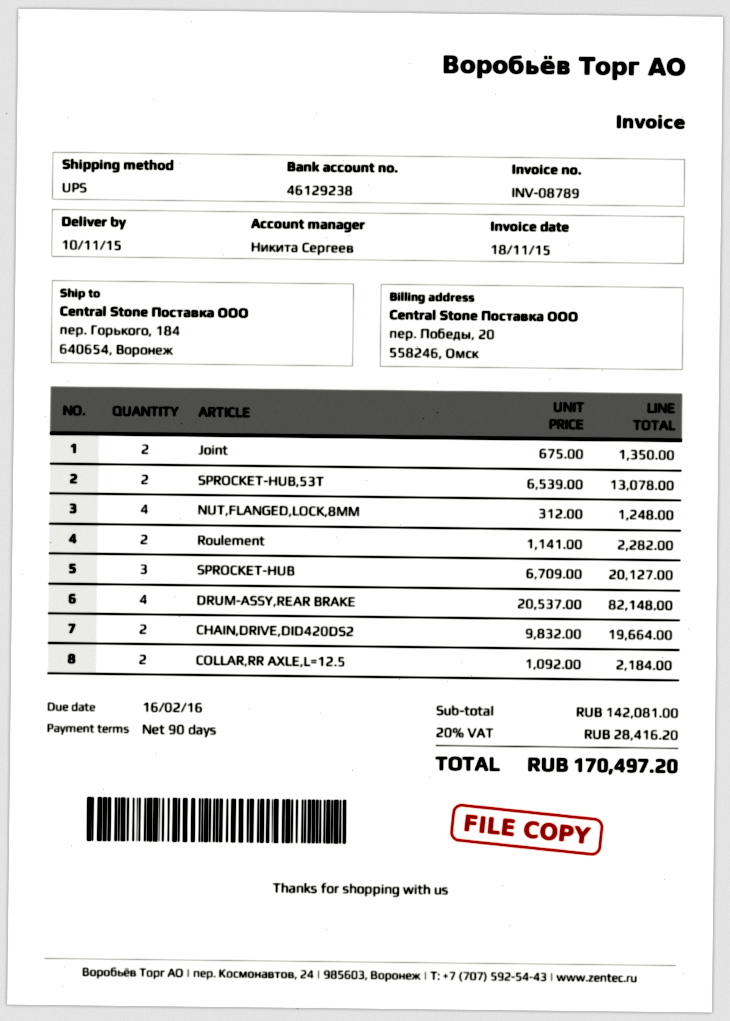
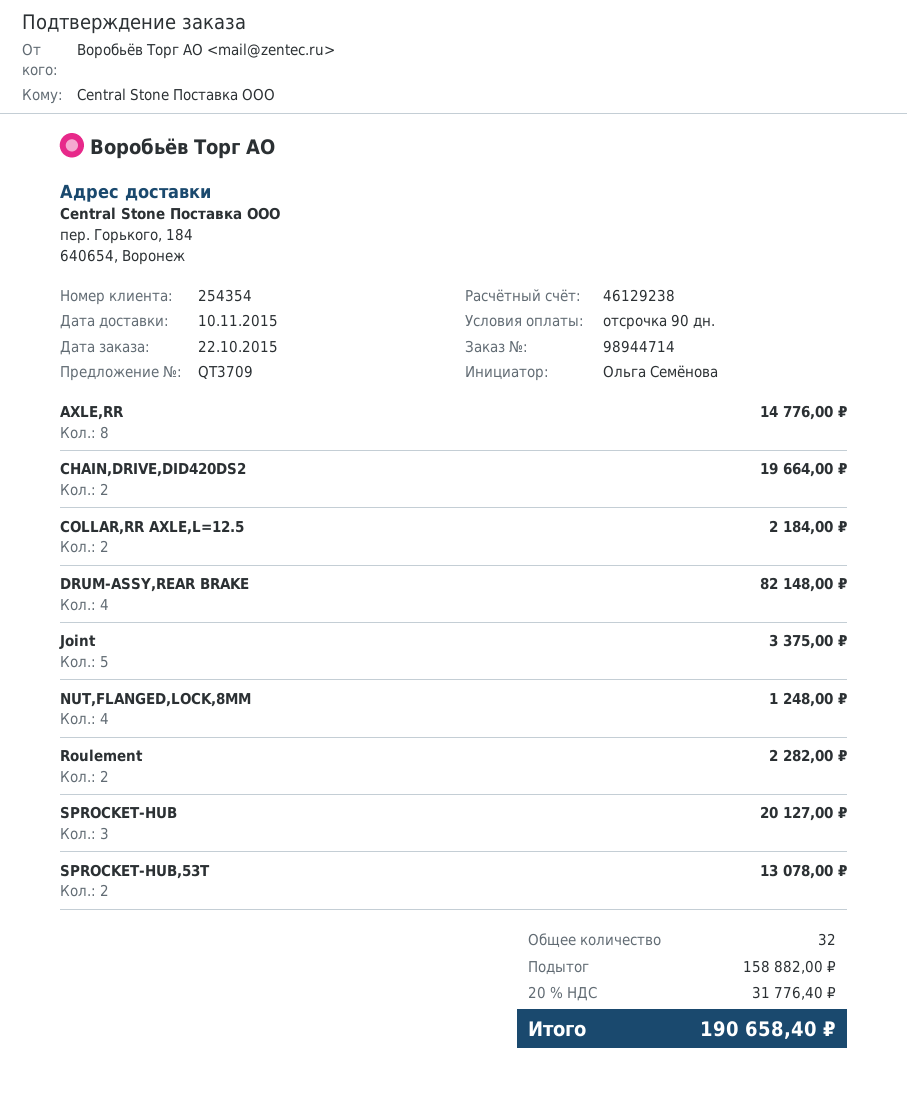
Joint: 2 for 1350.00 -> 5 for 3375.00
AXLE,RR: none -> 8 for 14776.00
subtotal: 142081.00 -> 158882.00
tax: 20% = 28416.20 -> 20% = 31776.40
total: 170497.20 -> 190658.40

